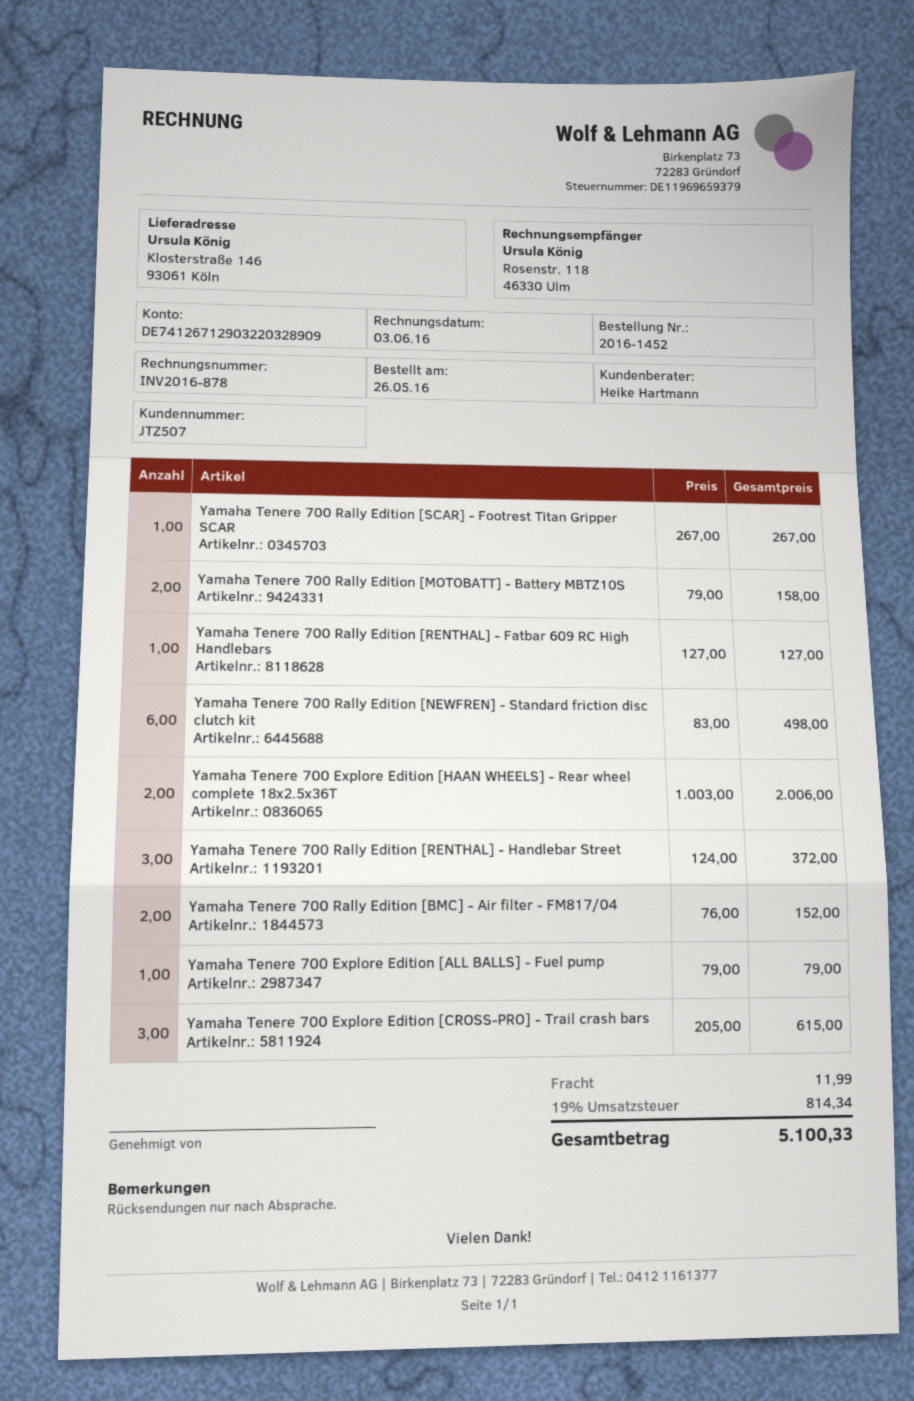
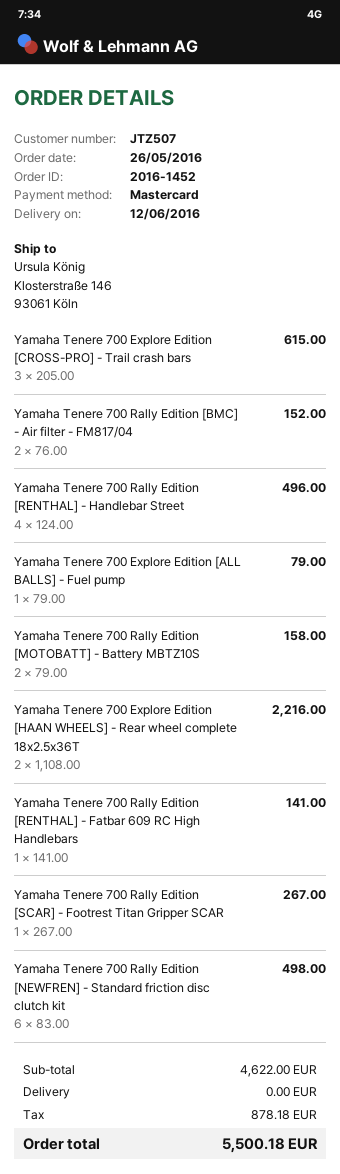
Yamaha Tenere 700 Rally Edition [RENTHAL] - Fatbar 609 RC High Handlebars: 1 x 127.00 = 127.00 -> 1 x 141.00 = 141.00
Yamaha Tenere 700 Explore Edition [HAAN WHEELS] - Rear wheel complete 18x2.5x36T: 2 x 1003.00 = 2006.00 -> 2 x 1108.00 = 2216.00
Yamaha Tenere 700 Rally Edition [RENTHAL] - Handlebar Street: 3 x 124.00 = 372.00 -> 4 x 124.00 = 496.00
shipping: 11.99 -> 0.00
tax: 814.34 -> 878.18
total: 5100.33 -> 5500.18

